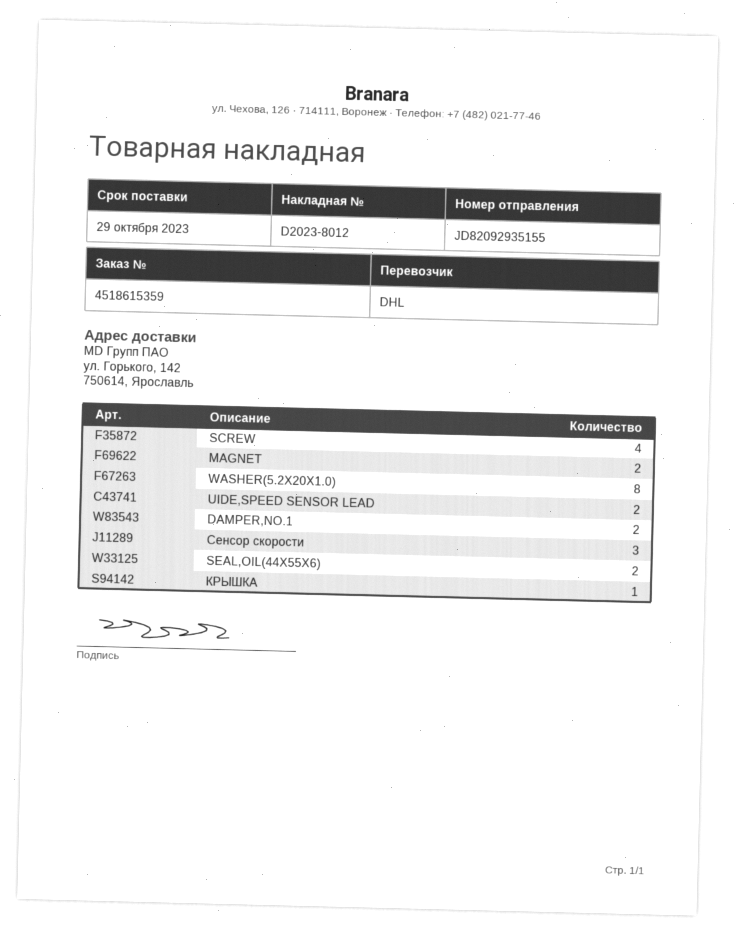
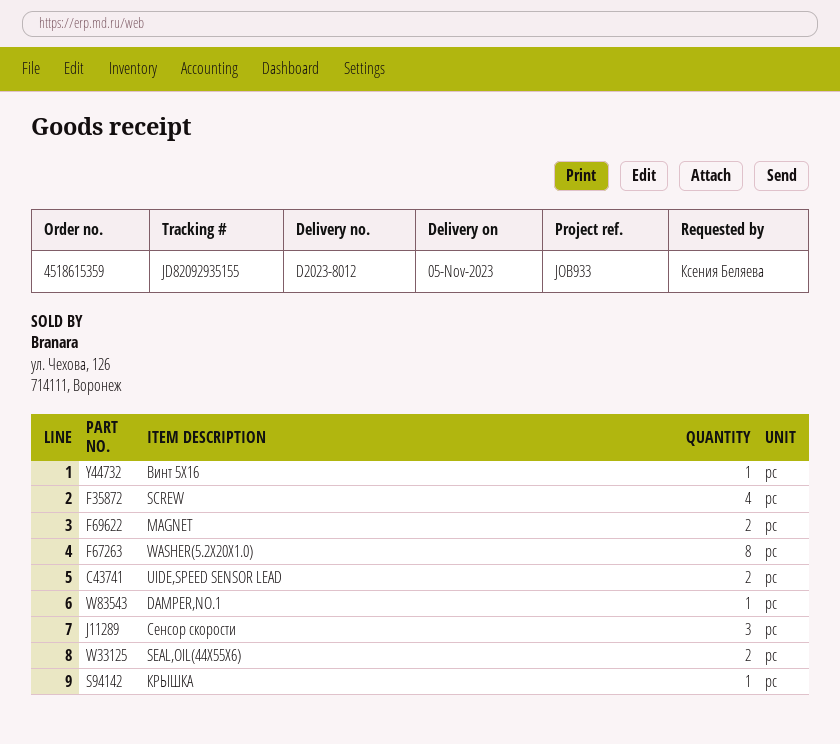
delivery date: 2023-10-29 -> 2023-11-05
DAMPER,NO.1: 2 -> 1
Винт 5X16: none -> 1

